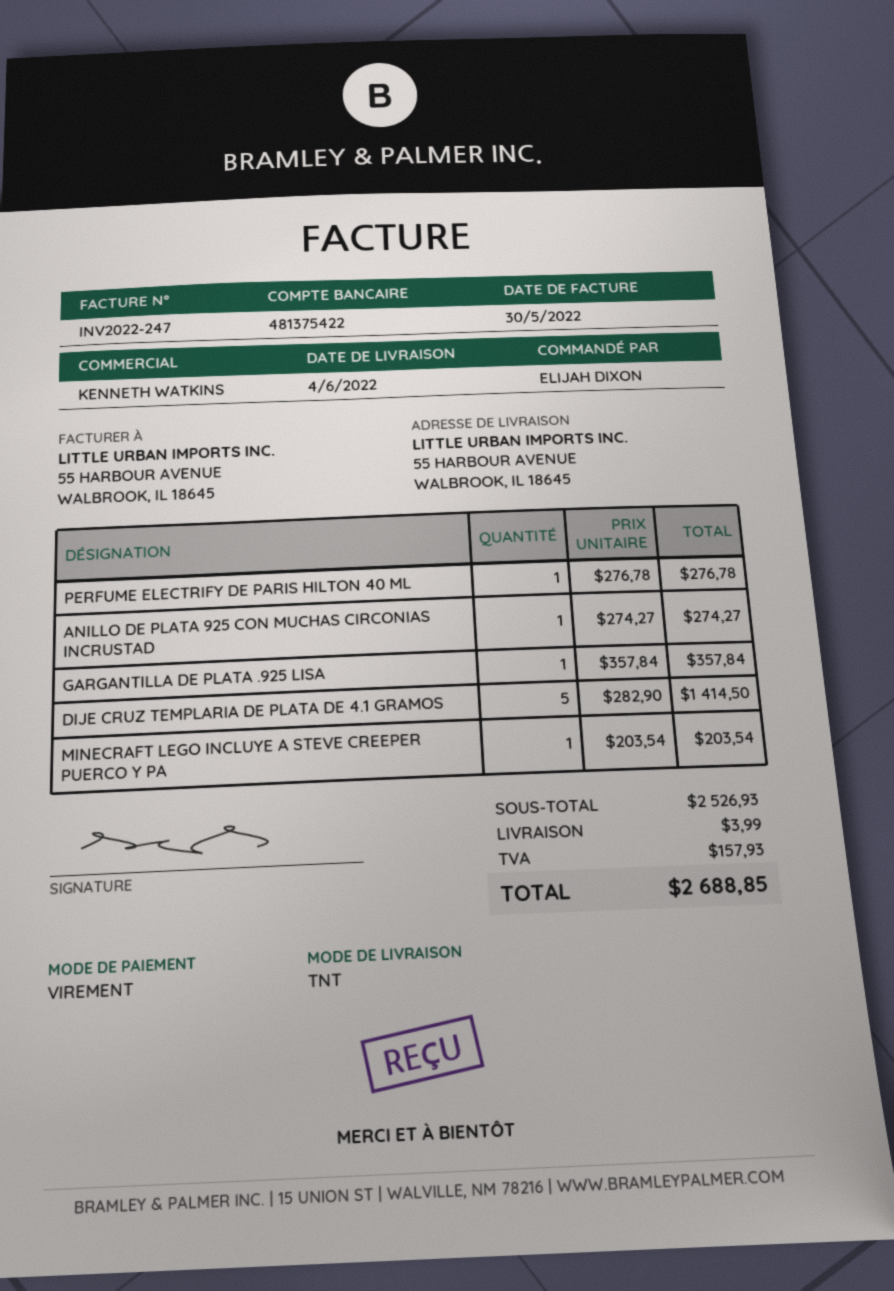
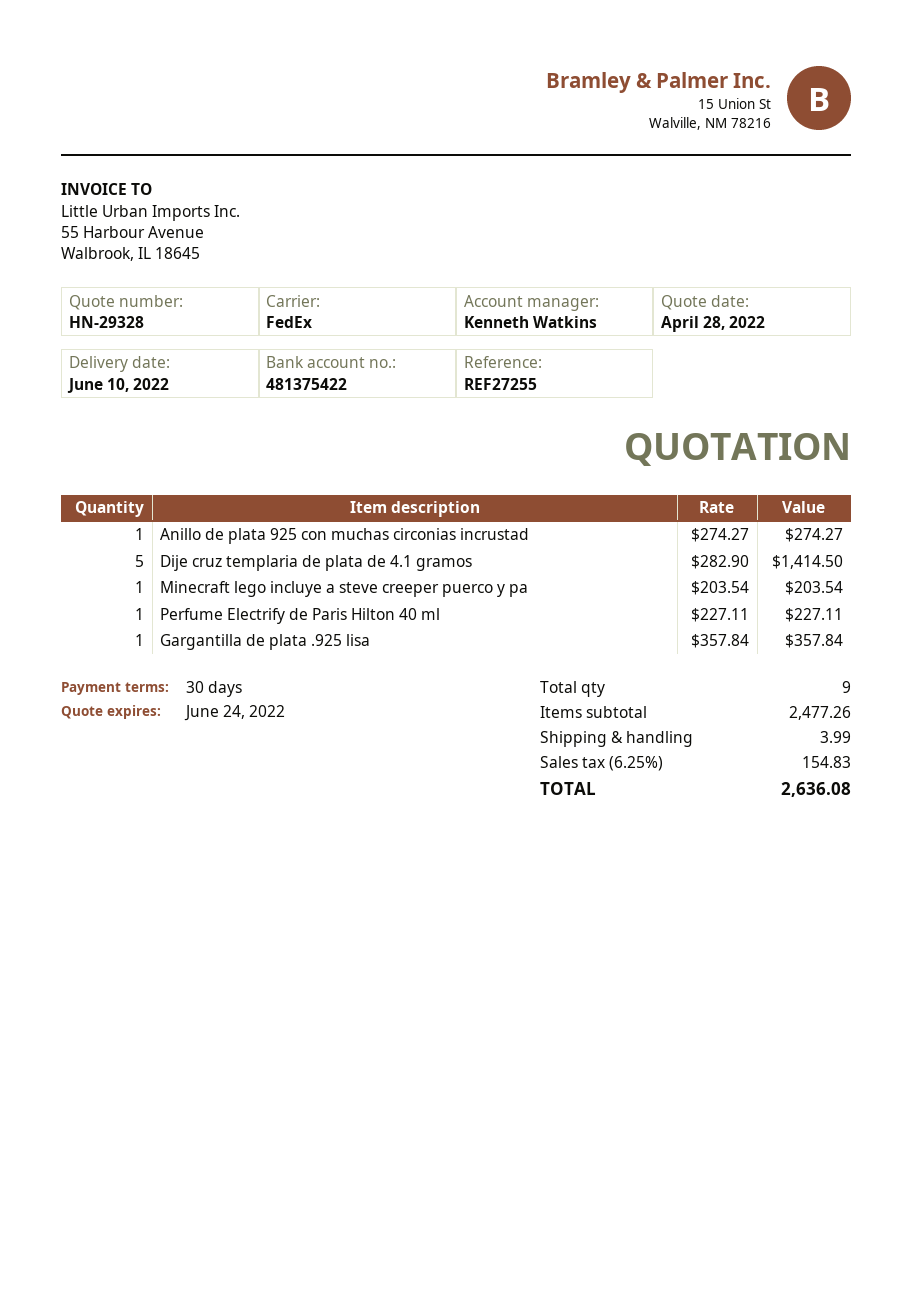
delivery date: 2022-06-04 -> 2022-06-10
shipping method: TNT -> FedEx
PERFUME ELECTRIFY DE PARIS HILTON 40 ML: 1 x 276.78 = 276.78 -> 1 x 227.11 = 227.11
subtotal: 2526.93 -> 2477.26
tax: 157.93 -> 154.83
total: 2688.85 -> 2636.08

